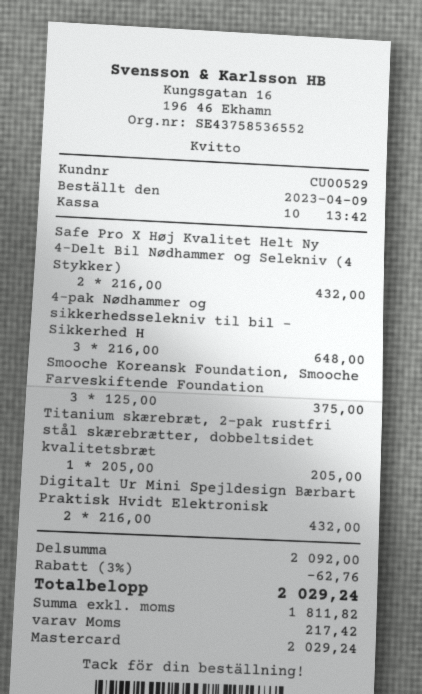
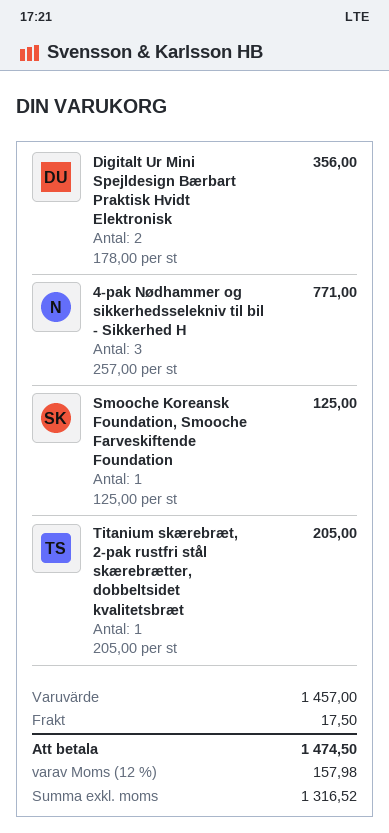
Safe Pro X Høj Kvalitet Helt Ny 4-Delt Bil Nødhammer og Selekniv (4 Stykker): 2 x 216.00 = 432.00 -> none
4-pak Nødhammer og sikkerhedsselekniv til bil - Sikkerhed H: 3 x 216.00 = 648.00 -> 3 x 257.00 = 771.00
Smooche Koreansk Foundation, Smooche Farveskiftende Foundation: 3 x 125.00 = 375.00 -> 1 x 125.00 = 125.00
Digitalt Ur Mini Spejldesign Bærbart Praktisk Hvidt Elektronisk: 2 x 216.00 = 432.00 -> 2 x 178.00 = 356.00
subtotal: 2092.00 -> 1457.00
discount: 3% = 62.76 -> none
shipping: none -> 17.50
net: 1811.82 -> 1316.52
tax: 217.42 -> 157.98
total: 2029.24 -> 1474.50

